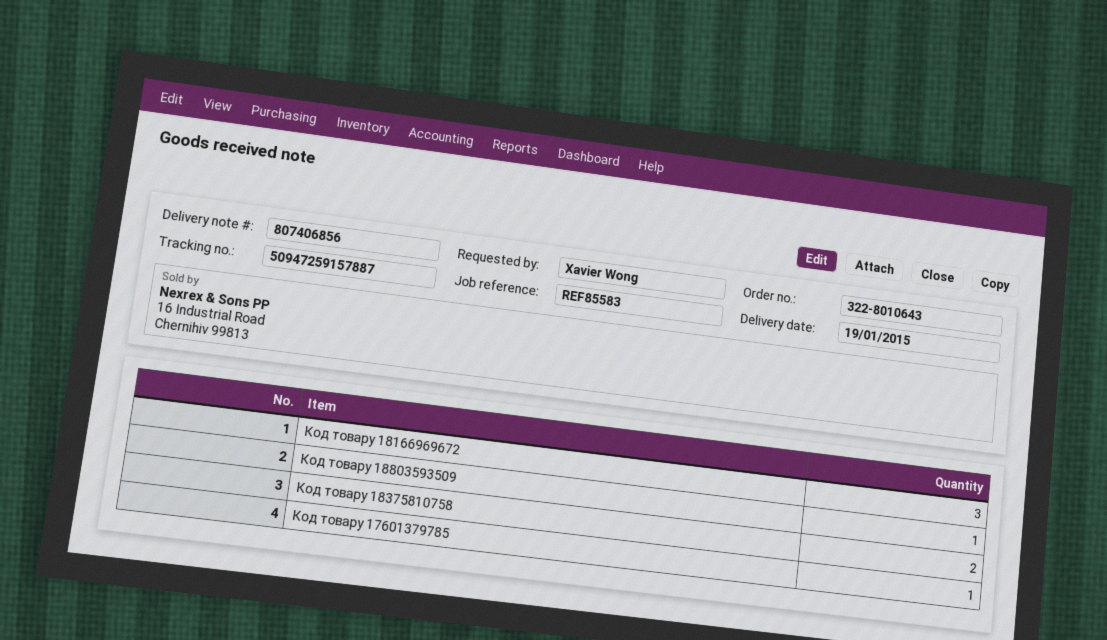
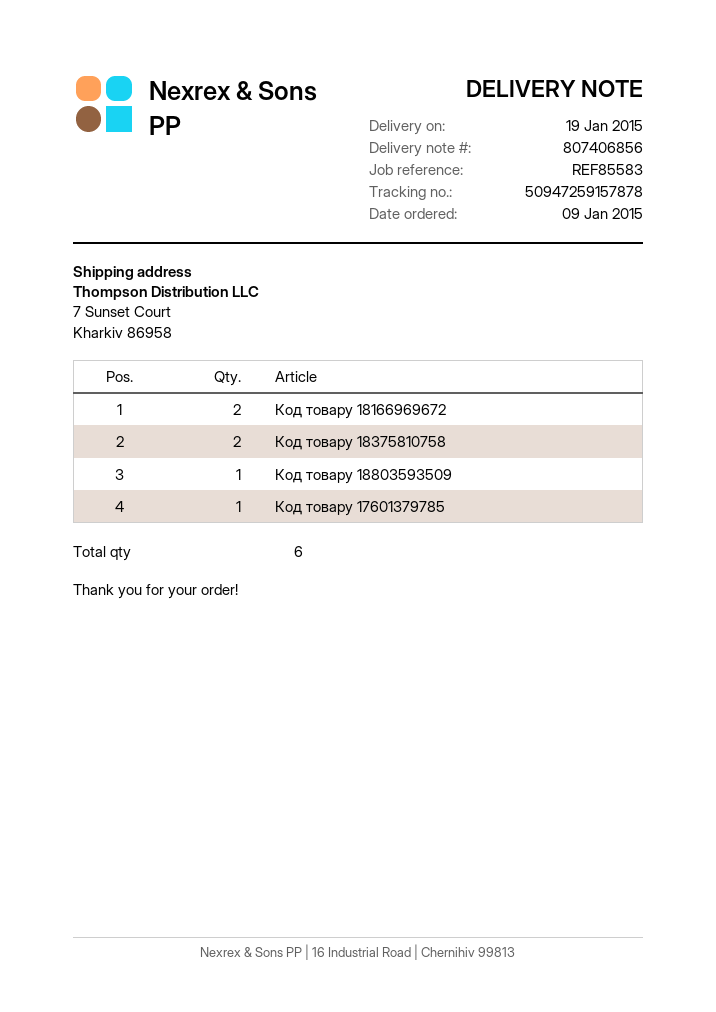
tracking number: 50947259157887 -> 50947259157878
Код товару 18166969672: 3 -> 2

